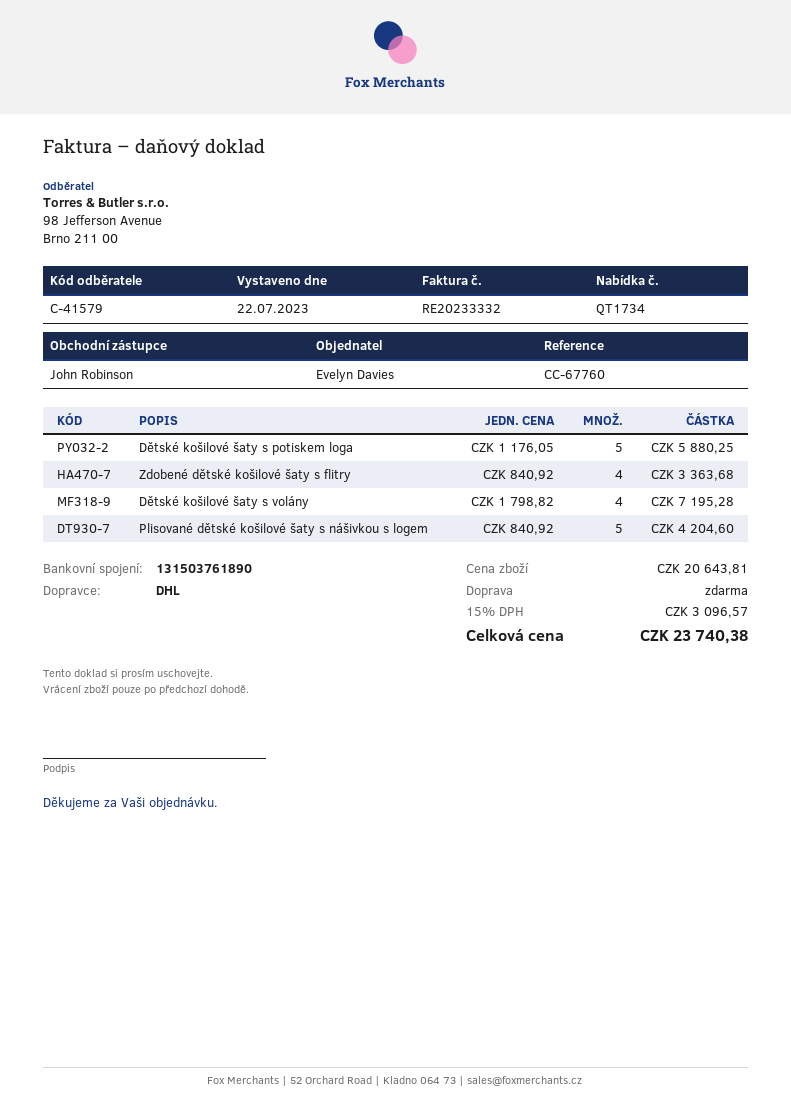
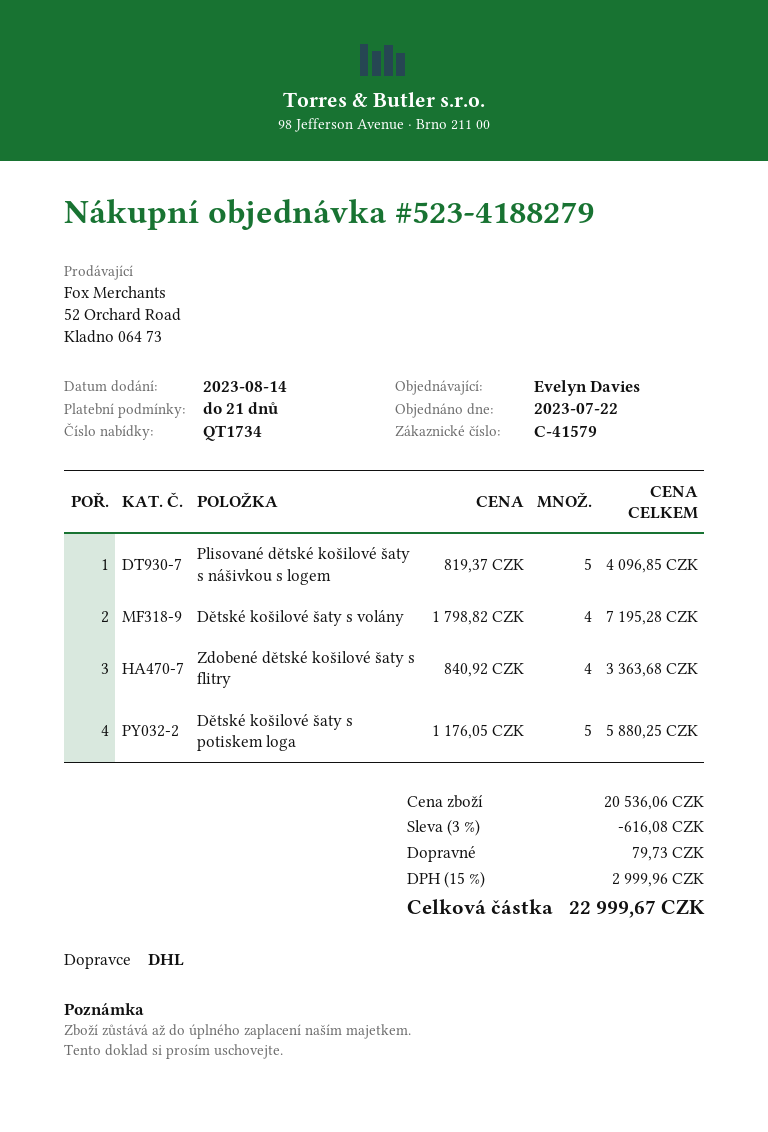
Plisované dětské košilové šaty s nášivkou s logem: 5 x 840.92 = 4204.60 -> 5 x 819.37 = 4096.85
subtotal: 20643.81 -> 20536.06
discount: none -> 3% = 616.08
shipping: 0.00 -> 79.73
tax: 15% = 3096.57 -> 15% = 2999.96
total: 23740.38 -> 22999.67

